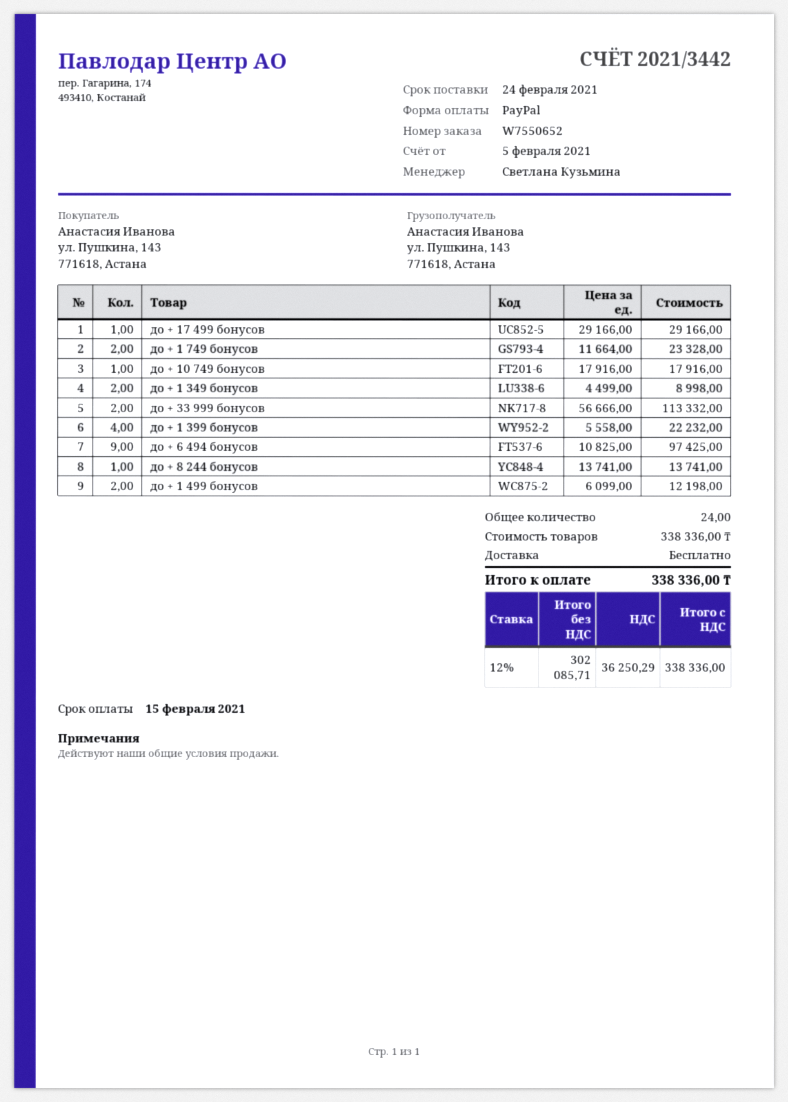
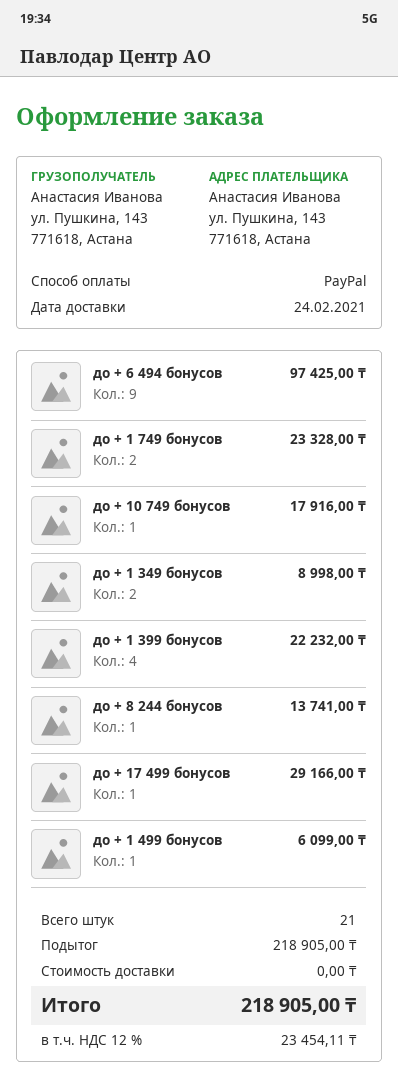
до + 33 999 бонусов: 2 for 113332.00 -> none
до + 1 499 бонусов: 2 for 12198.00 -> 1 for 6099.00
total quantity: 24 -> 21
subtotal: 338336.00 -> 218905.00
tax: 12% = 36250.29 -> 12% = 23454.11
total: 338336.00 -> 218905.00

